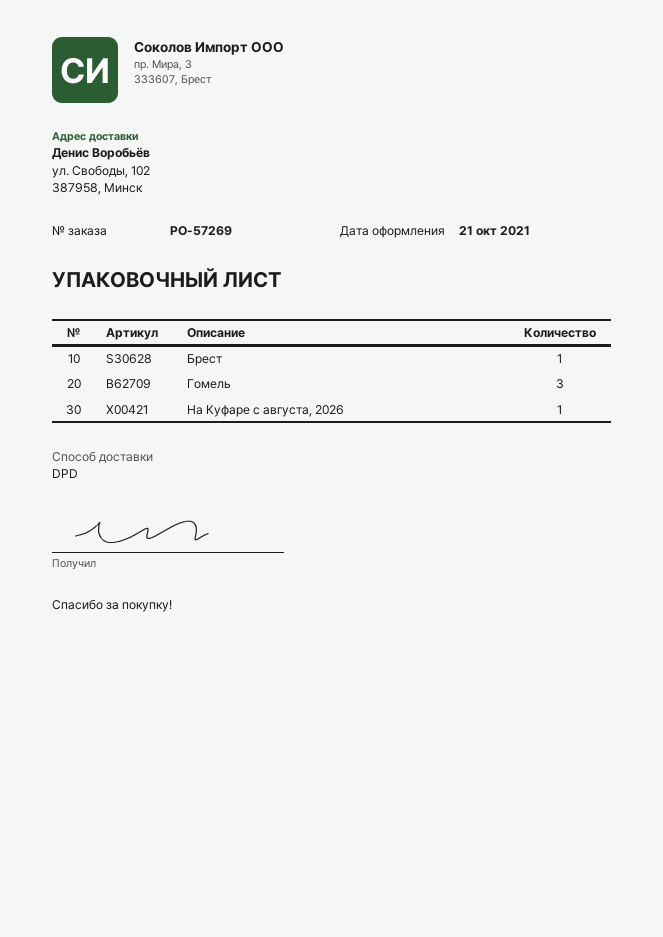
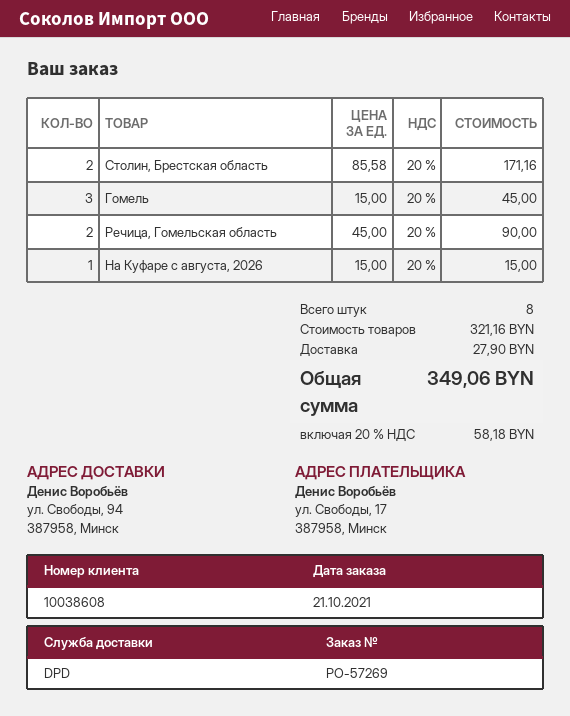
ship to: ул. Свободы, 102, 387958, Минск -> ул. Свободы, 94, 387958, Минск
Брест: 1 -> none
Столин, Брестская область: none -> 2
Речица, Гомельская область: none -> 2

